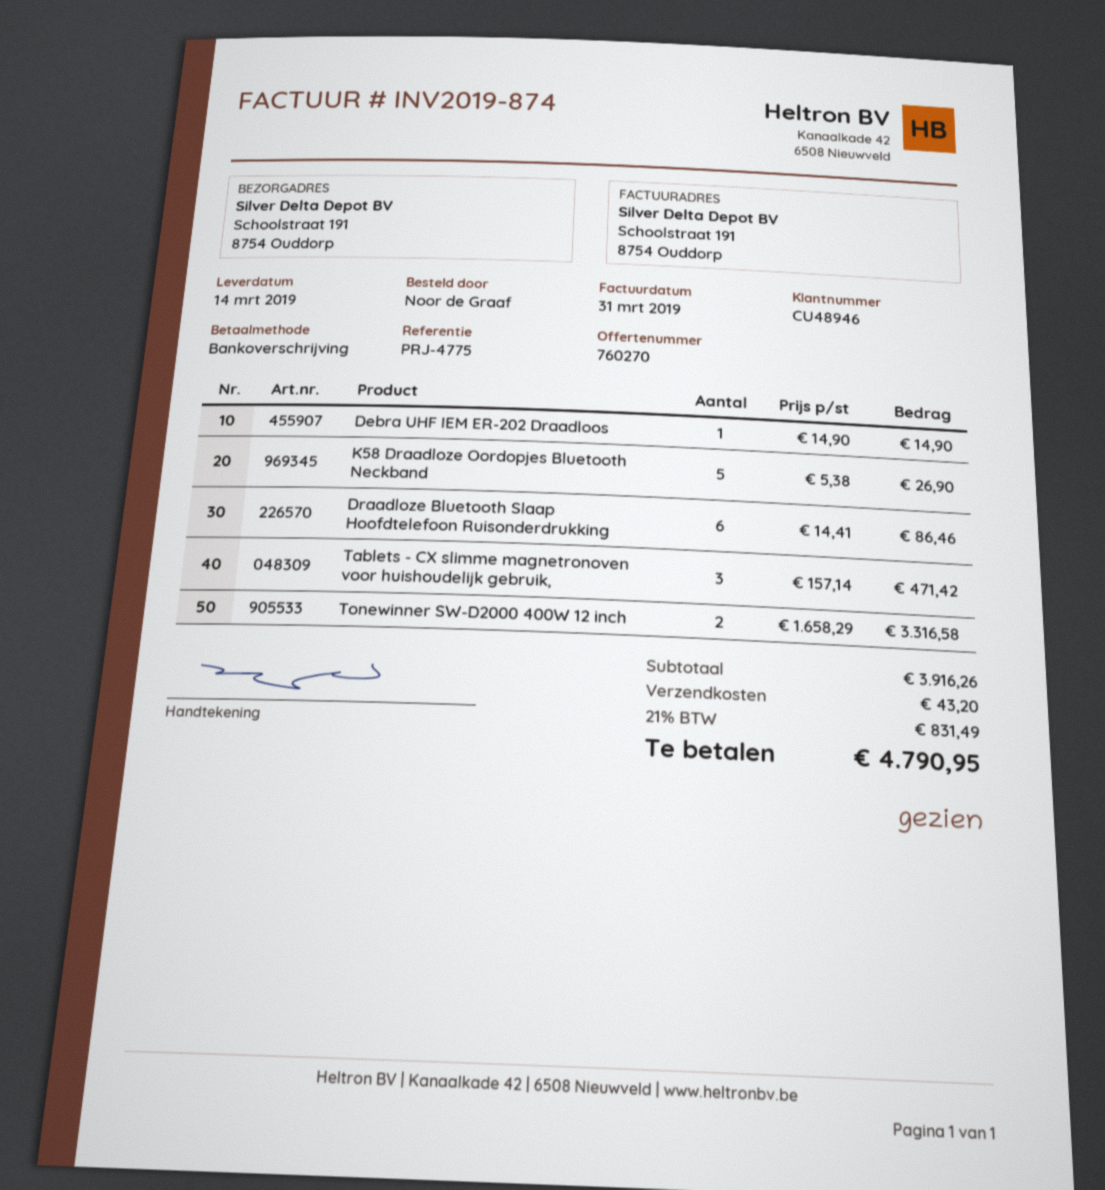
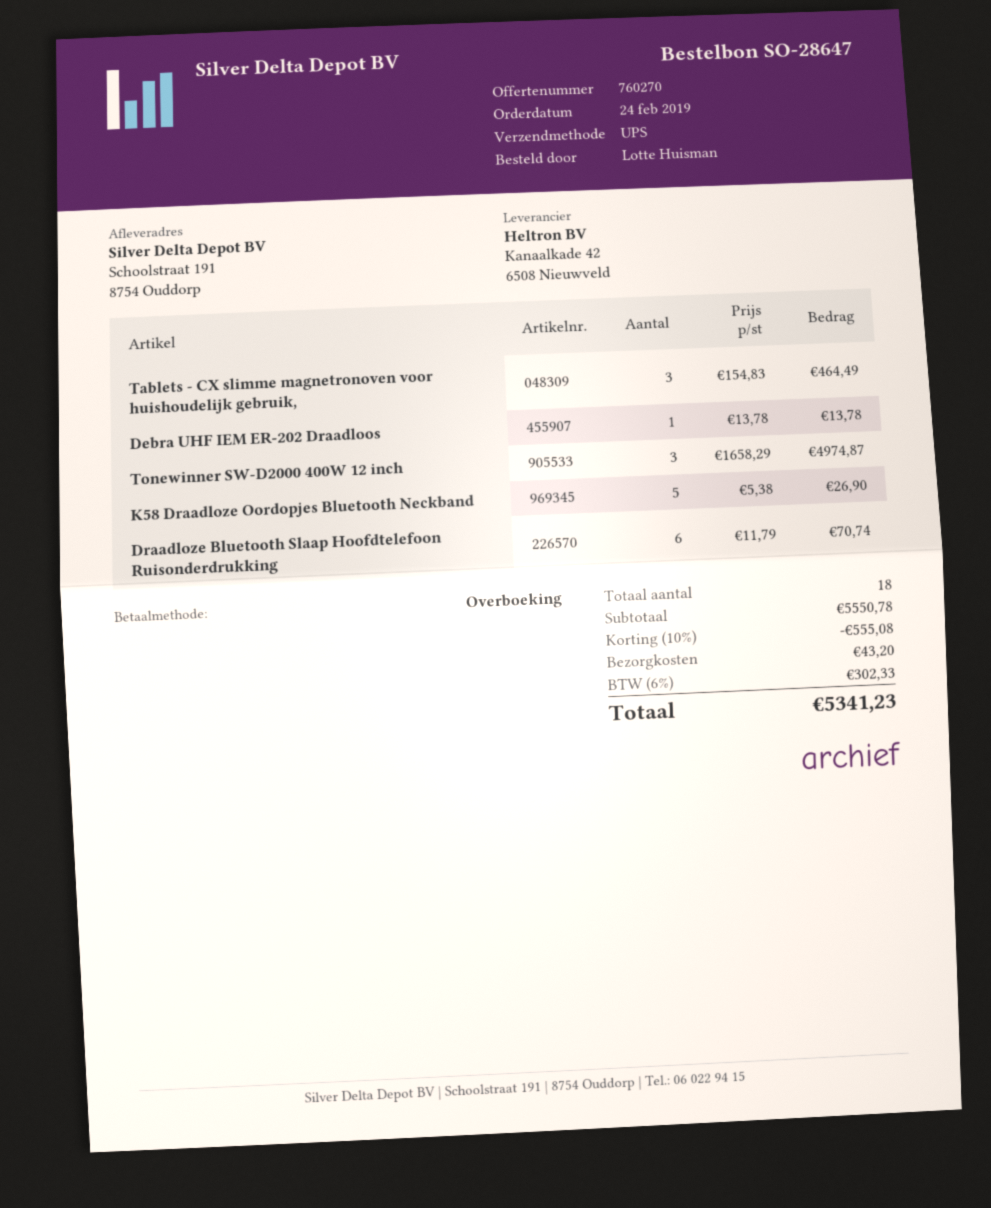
ordered by: Noor de Graaf -> Lotte Huisman
Debra UHF IEM ER-202 Draadloos: 1 x 14.90 = 14.90 -> 1 x 13.78 = 13.78
Draadloze Bluetooth Slaap Hoofdtelefoon Ruisonderdrukking: 6 x 14.41 = 86.46 -> 6 x 11.79 = 70.74
Tablets - CX slimme magnetronoven voor huishoudelijk gebruik,: 3 x 157.14 = 471.42 -> 3 x 154.83 = 464.49
Tonewinner SW-D2000 400W 12 inch: 2 x 1658.29 = 3316.58 -> 3 x 1658.29 = 4974.87
subtotal: 3916.26 -> 5550.78
discount: none -> 10% = 555.08
tax: 21% = 831.49 -> 6% = 302.33
total: 4790.95 -> 5341.23

